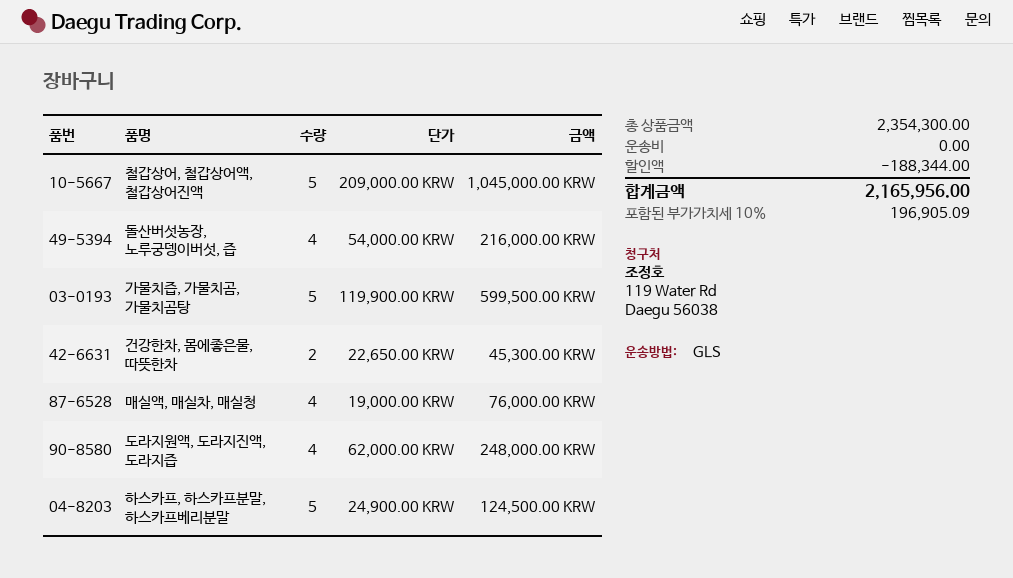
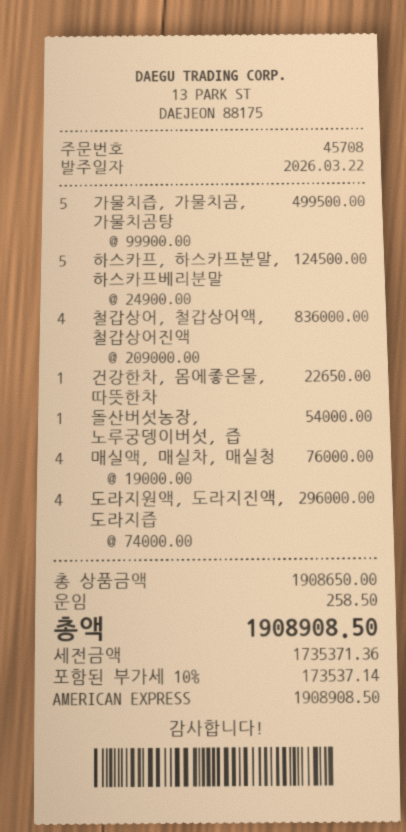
철갑상어, 철갑상어액, 철갑상어진액: 5 x 209000.00 = 1045000.00 -> 4 x 209000.00 = 836000.00
돌산버섯농장, 노루궁뎅이버섯, 즙: 4 x 54000.00 = 216000.00 -> 1 x 54000.00 = 54000.00
가물치즙, 가물치곰, 가물치곰탕: 5 x 119900.00 = 599500.00 -> 5 x 99900.00 = 499500.00
건강한차, 몸에좋은물, 따뜻한차: 2 x 22650.00 = 45300.00 -> 1 x 22650.00 = 22650.00
도라지원액, 도라지진액, 도라지즙: 4 x 62000.00 = 248000.00 -> 4 x 74000.00 = 296000.00
subtotal: 2354300.00 -> 1908650.00
discount: 188344.00 -> none
shipping: 0.00 -> 258.50
tax: 10% = 196905.09 -> 10% = 173537.14
total: 2165956.00 -> 1908908.50

